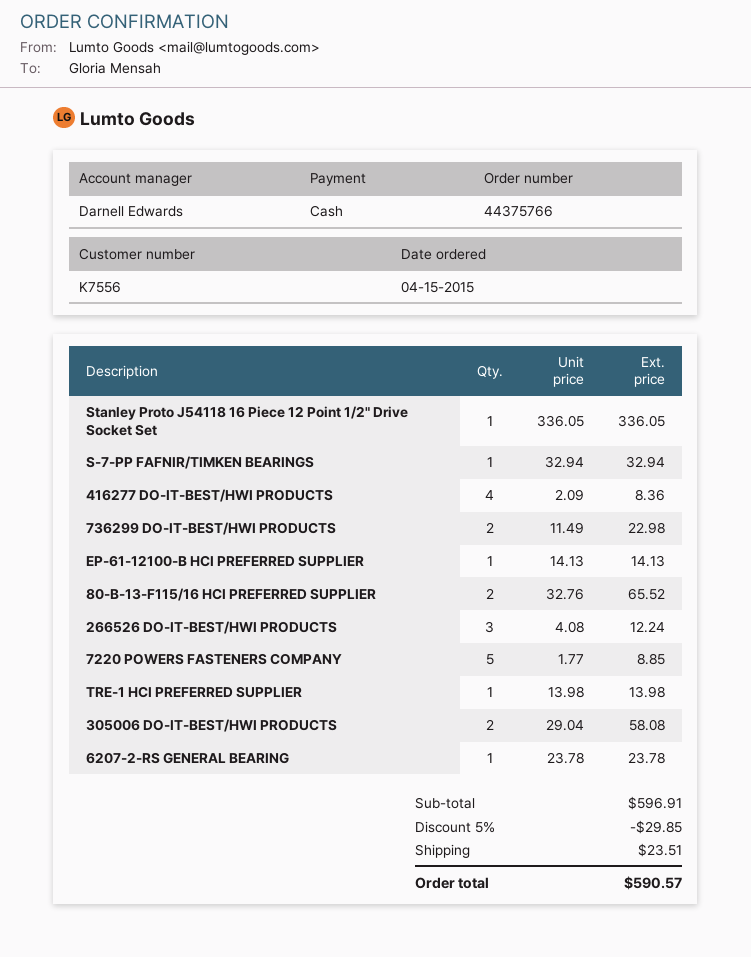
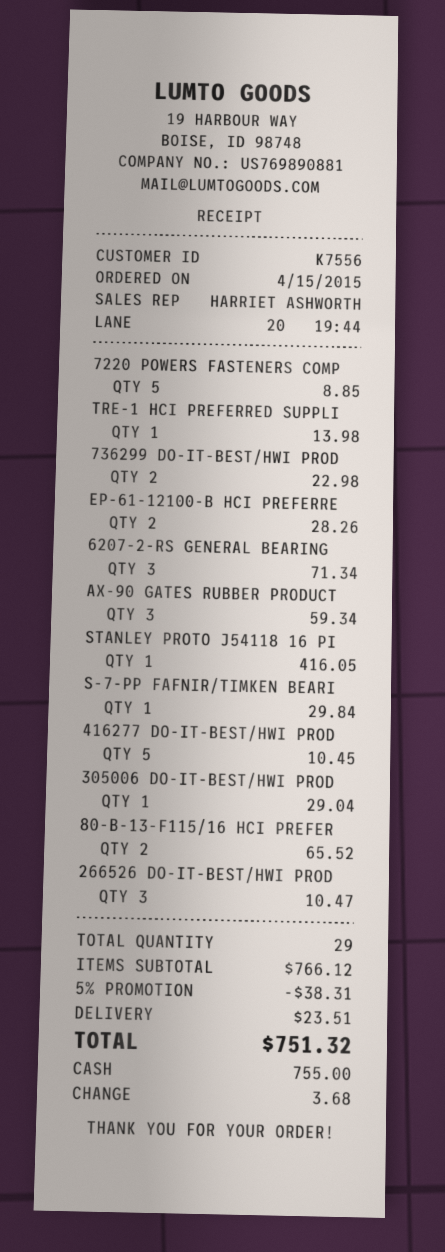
sales rep: Darnell Edwards -> HARRIET ASHWORTH
Stanley Proto J54118 16 Piece 12 Point 1/2" Drive Socket Set: 1 for 336.05 -> 1 for 416.05
S-7-PP FAFNIR/TIMKEN BEARINGS: 1 for 32.94 -> 1 for 29.84
416277 DO-IT-BEST/HWI PRODUCTS: 4 for 8.36 -> 5 for 10.45
EP-61-12100-B HCI PREFERRED SUPPLIER: 1 for 14.13 -> 2 for 28.26
266526 DO-IT-BEST/HWI PRODUCTS: 3 for 12.24 -> 3 for 10.47
305006 DO-IT-BEST/HWI PRODUCTS: 2 for 58.08 -> 1 for 29.04
6207-2-RS GENERAL BEARING: 1 for 23.78 -> 3 for 71.34
AX-90 GATES RUBBER PRODUCT: none -> 3 for 59.34
subtotal: 596.91 -> 766.12
discount: 5% = 29.85 -> 5% = 38.31
total: 590.57 -> 751.32

